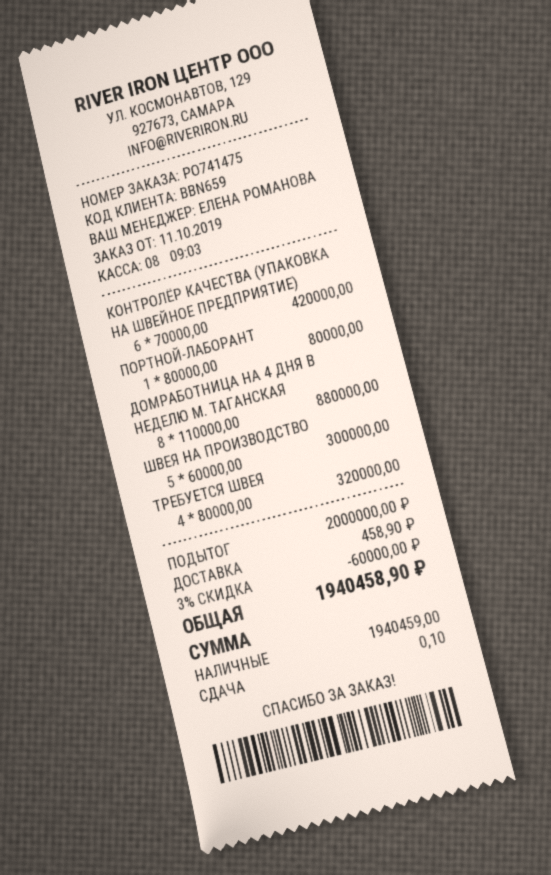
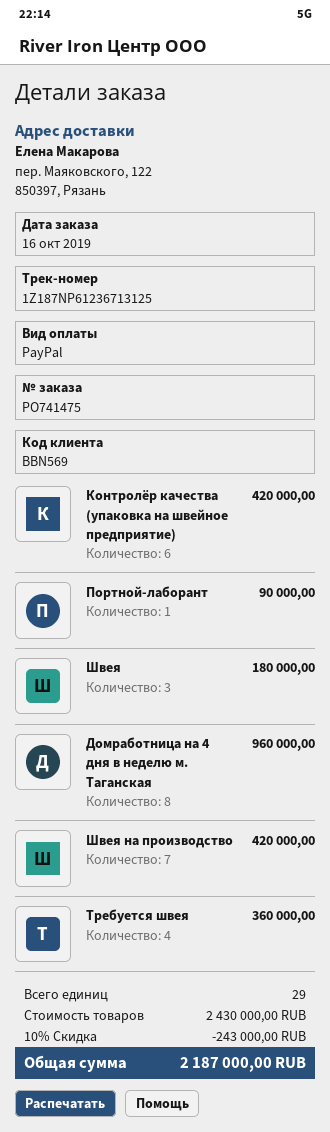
order date: 2019-10-11 -> 2019-10-16
customer number: BBN659 -> BBN569
payment method: cash -> PayPal
ПОРТНОЙ-ЛАБОРАНТ: 1 for 80000.00 -> 1 for 90000.00
ДОМРАБОТНИЦА НА 4 ДНЯ В НЕДЕЛЮ М. ТАГАНСКАЯ: 8 for 880000.00 -> 8 for 960000.00
ШВЕЯ НА ПРОИЗВОДСТВО: 5 for 300000.00 -> 7 for 420000.00
ТРЕБУЕТСЯ ШВЕЯ: 4 for 320000.00 -> 4 for 360000.00
Швея: none -> 3 for 180000.00
subtotal: 2000000.00 -> 2430000.00
discount: 3% = 60000.00 -> 10% = 243000.00
shipping: 458.90 -> none
total: 1940458.90 -> 2187000.00

